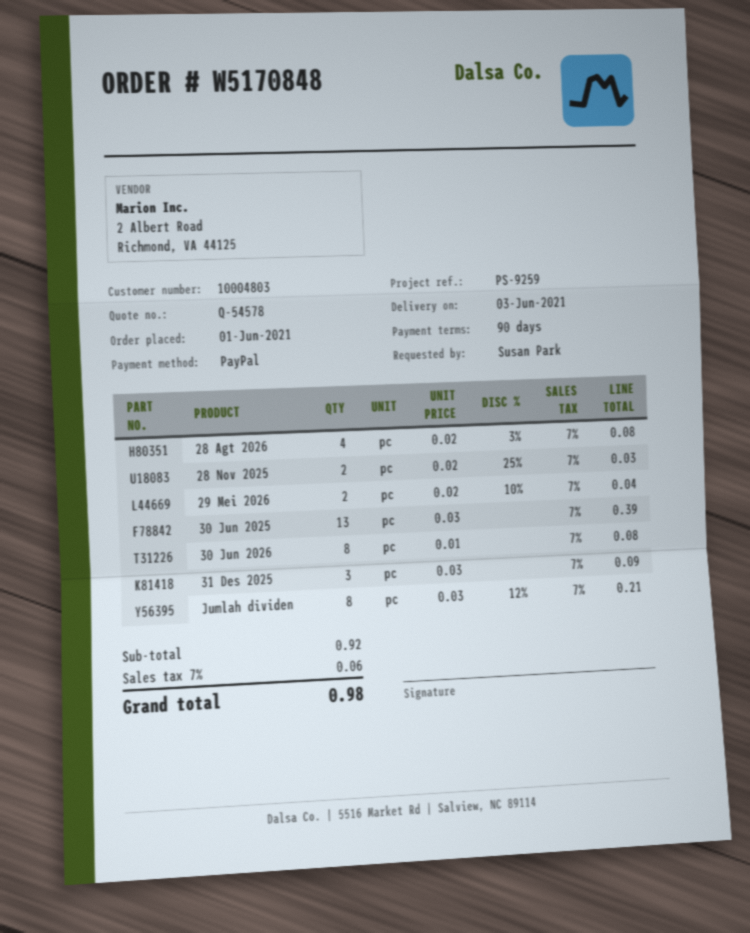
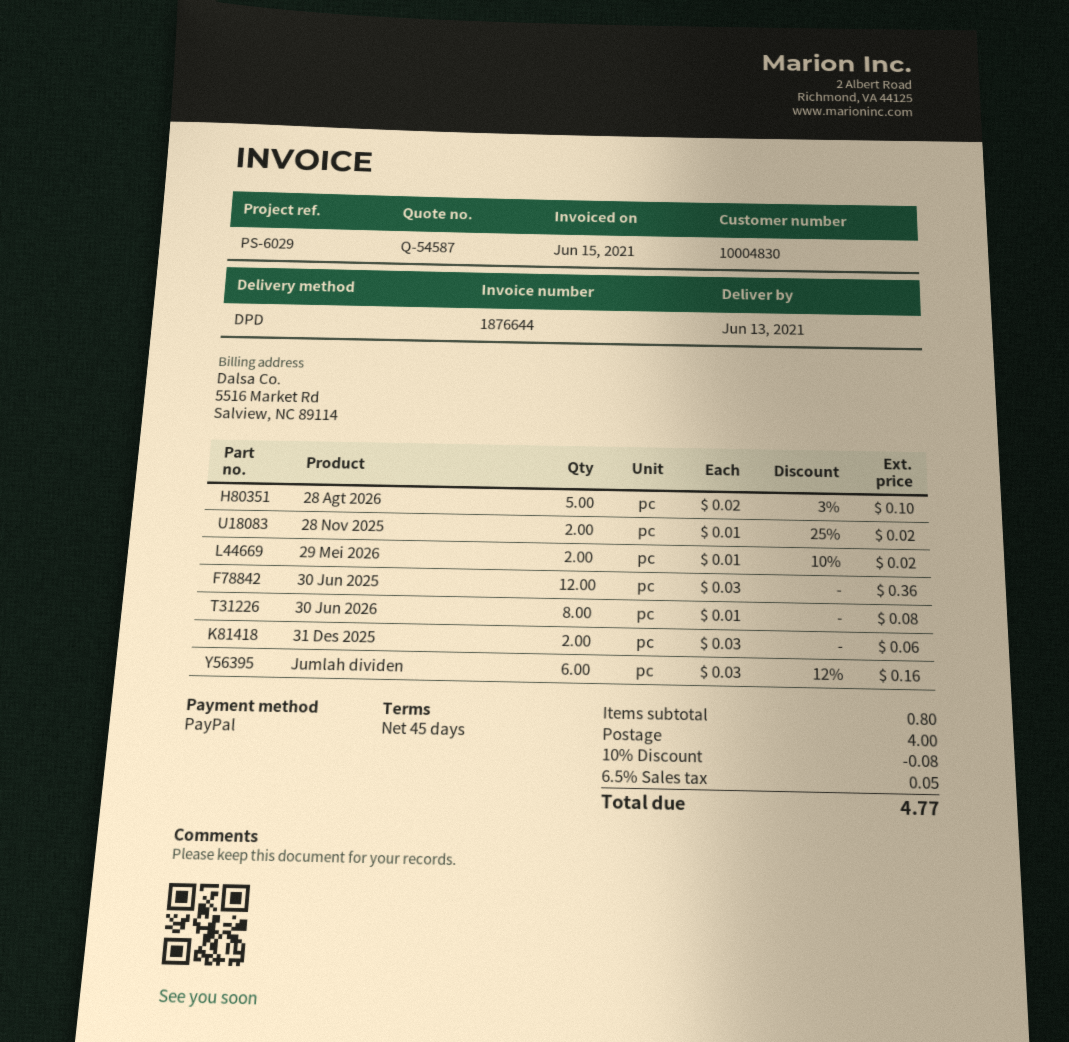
quote number: Q-54578 -> Q-54587
delivery date: 2021-06-03 -> 2021-06-13
payment terms: 90 days -> 45 days
customer number: 10004803 -> 10004830
reference: PS-9259 -> PS-6029
28 Agt 2026: 4 x 0.02 - 3% = 0.08 -> 5 x 0.02 - 3% = 0.10
28 Nov 2025: 2 x 0.02 - 25% = 0.03 -> 2 x 0.01 - 25% = 0.02
29 Mei 2026: 2 x 0.02 - 10% = 0.04 -> 2 x 0.01 - 10% = 0.02
30 Jun 2025: 13 x 0.03 = 0.39 -> 12 x 0.03 = 0.36
31 Des 2025: 3 x 0.03 = 0.09 -> 2 x 0.03 = 0.06
Jumlah dividen: 8 x 0.03 - 12% = 0.21 -> 6 x 0.03 - 12% = 0.16
subtotal: 0.92 -> 0.80
discount: none -> 10% = 0.08
shipping: none -> 4.00
tax: 7% = 0.06 -> 6.5% = 0.05
total: 0.98 -> 4.77

